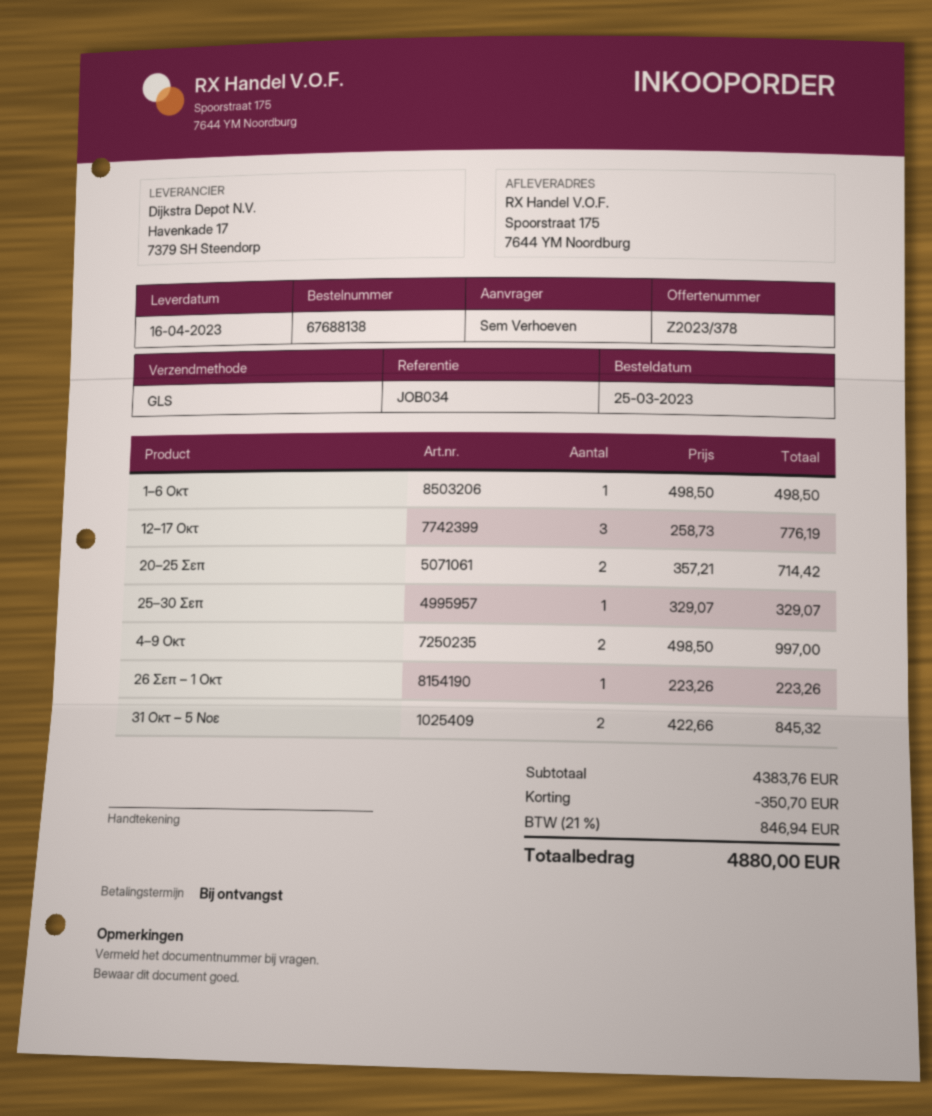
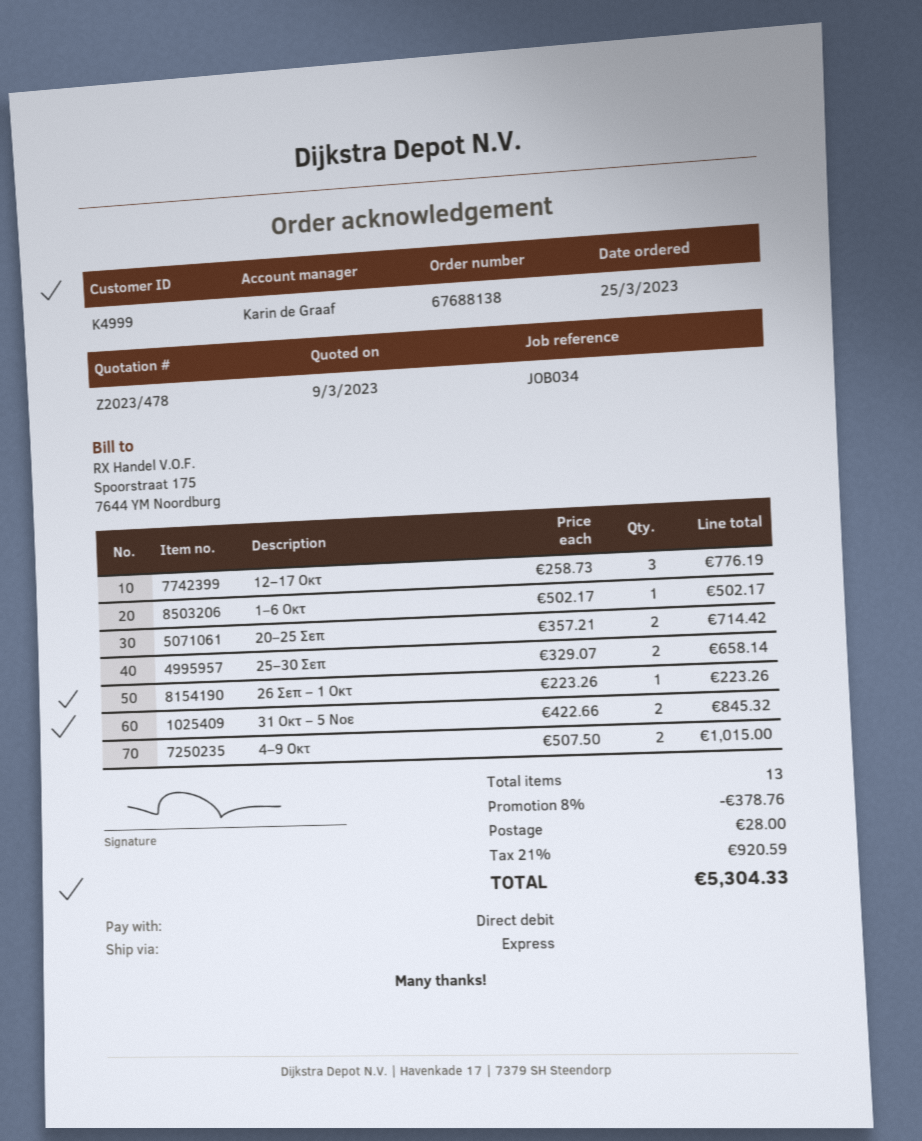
quote number: Z2023/378 -> Z2023/478
shipping method: GLS -> express
1–6 Οκτ: 1 x 498.50 = 498.50 -> 1 x 502.17 = 502.17
25–30 Σεπ: 1 x 329.07 = 329.07 -> 2 x 329.07 = 658.14
4–9 Οκτ: 2 x 498.50 = 997.00 -> 2 x 507.50 = 1015.00
discount: 350.70 -> 378.76
shipping: none -> 28.00
tax: 21% = 846.94 -> 21% = 920.59
total: 4880.00 -> 5304.33

